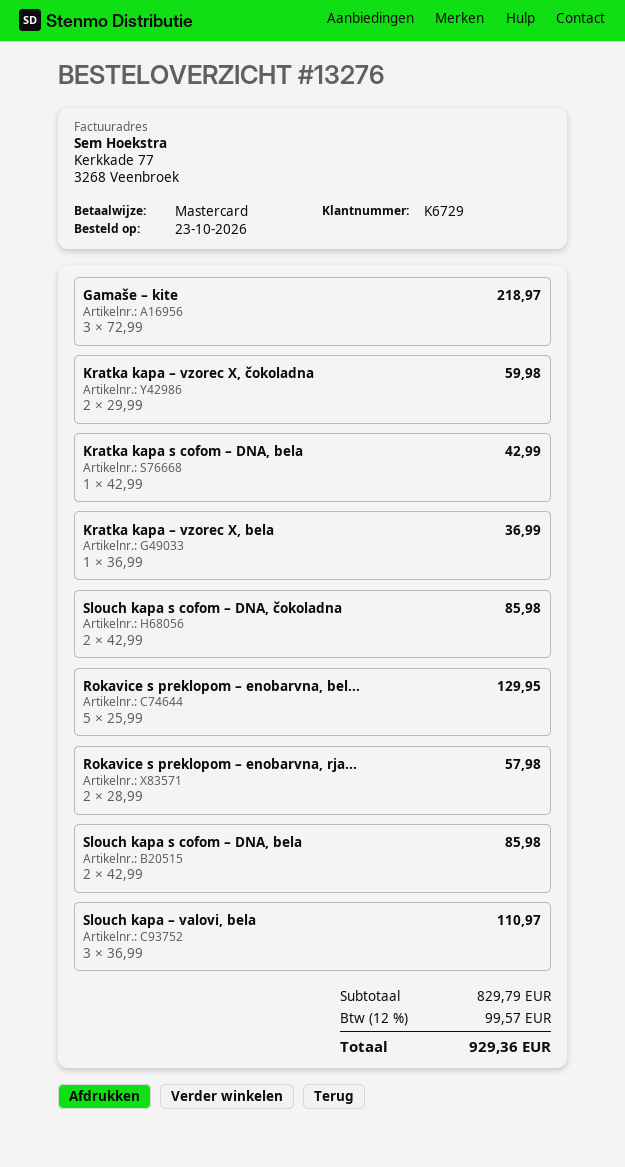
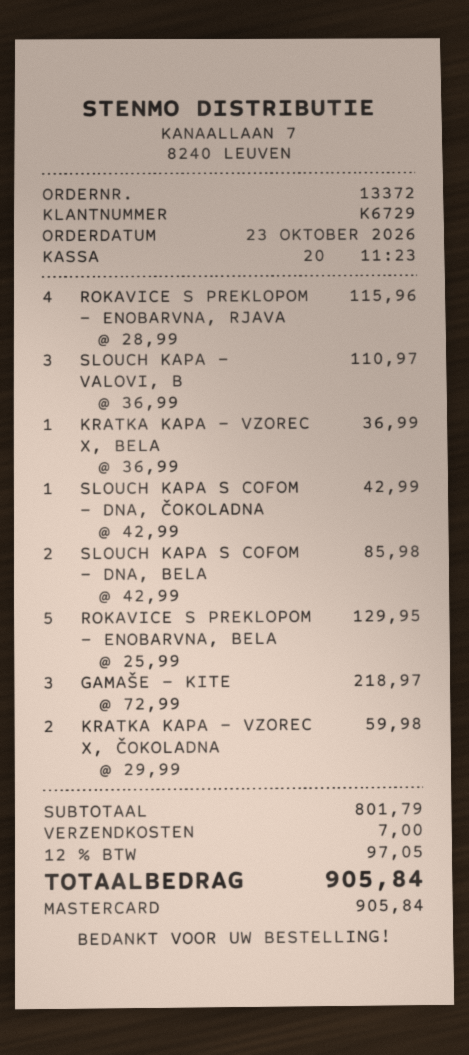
order number: 13276 -> 13372
Kratka kapa s cofom – DNA, bela: 1 x 42.99 = 42.99 -> none
Slouch kapa s cofom – DNA, čokoladna: 2 x 42.99 = 85.98 -> 1 x 42.99 = 42.99
Rokavice s preklopom – enobarvna, rja...: 2 x 28.99 = 57.98 -> 4 x 28.99 = 115.96
subtotal: 829.79 -> 801.79
shipping: none -> 7.00
tax: 12% = 99.57 -> 12% = 97.05
total: 929.36 -> 905.84

